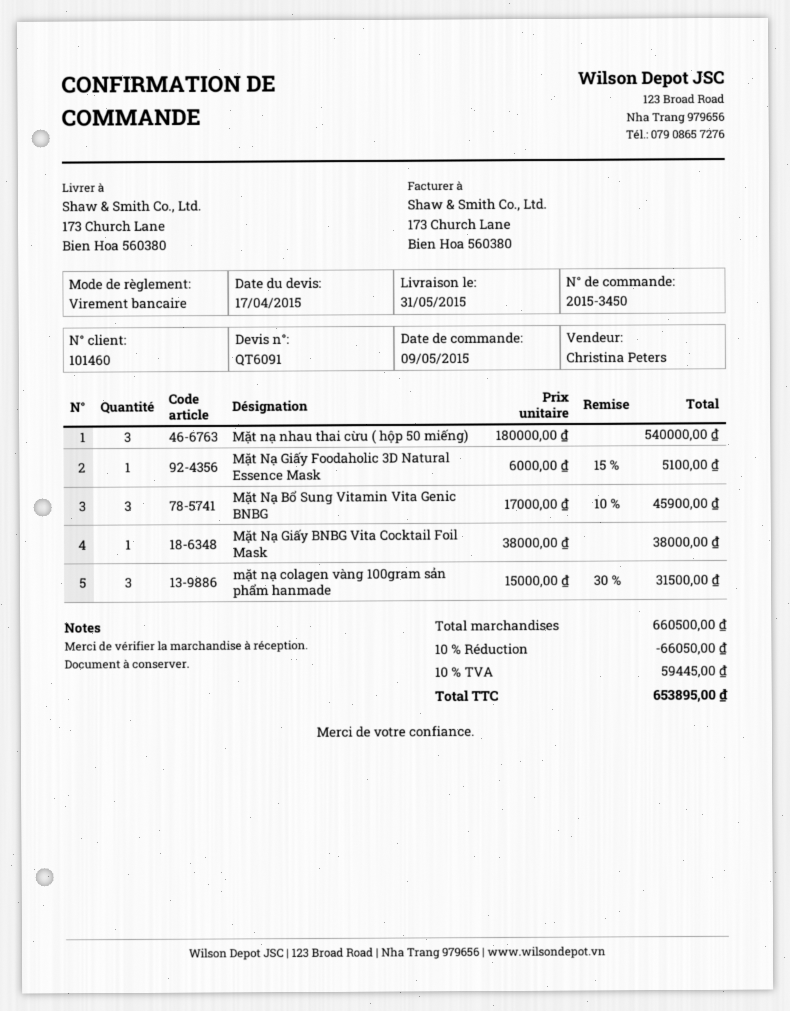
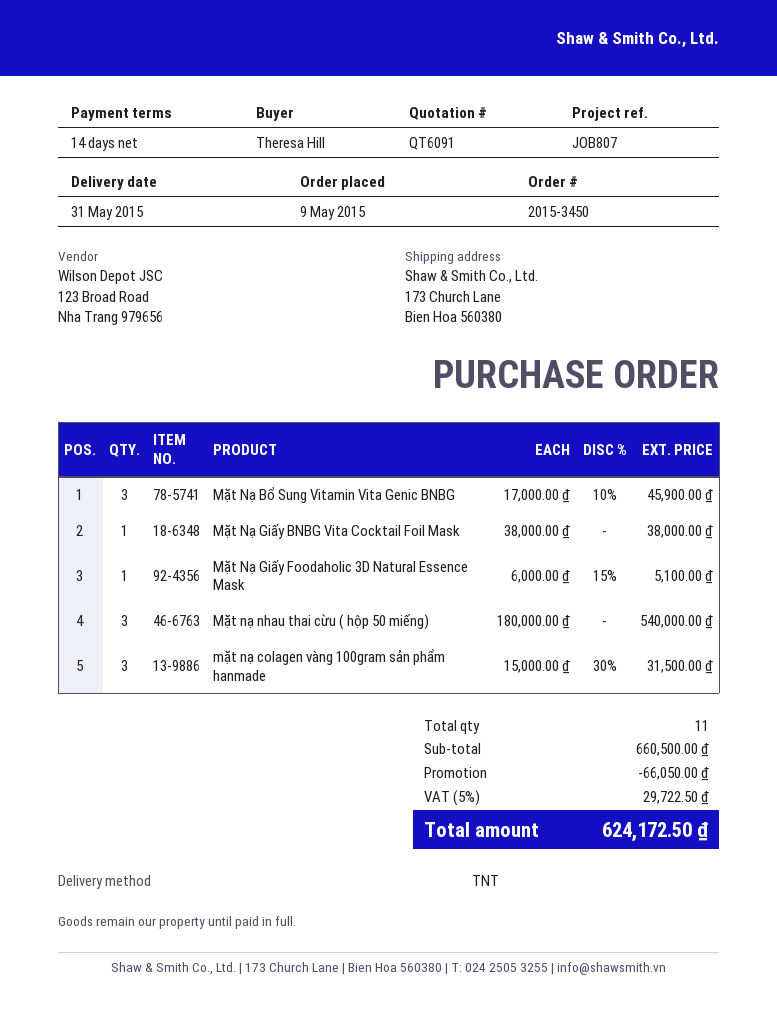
tax: 10% = 59445.00 -> 5% = 29722.50
total: 653895.00 -> 624172.50

